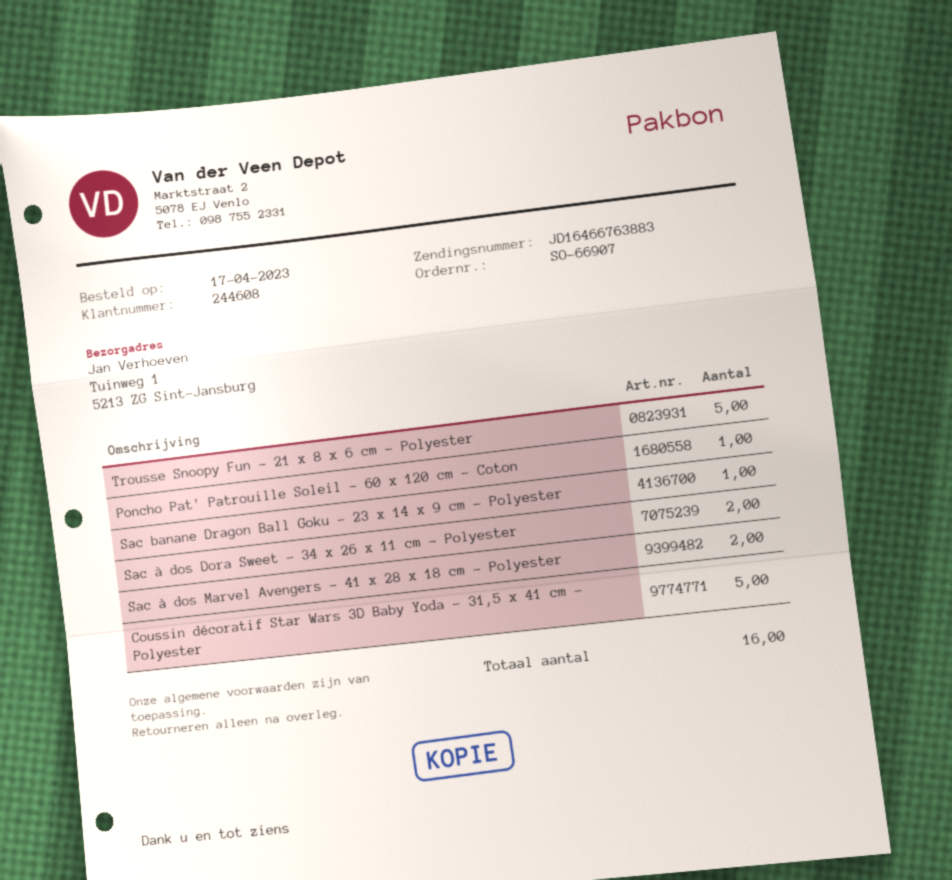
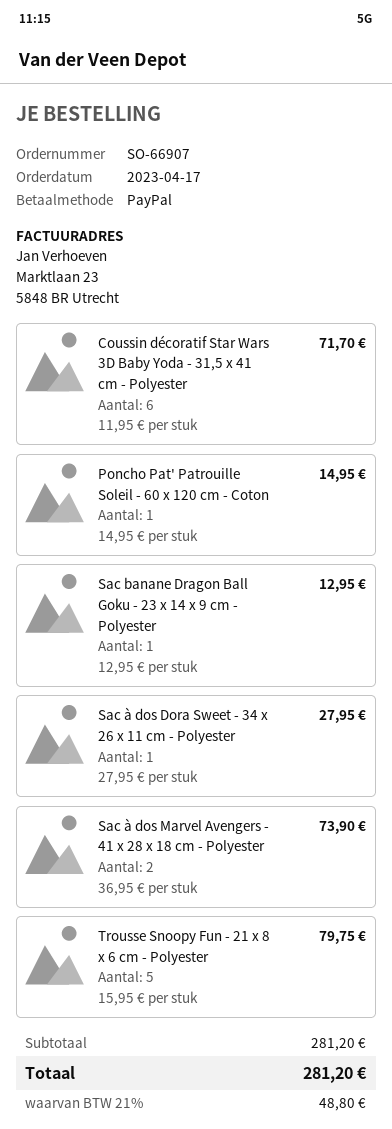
Sac à dos Dora Sweet - 34 x 26 x 11 cm - Polyester: 2 -> 1
Coussin décoratif Star Wars 3D Baby Yoda - 31,5 x 41 cm - Polyester: 5 -> 6

